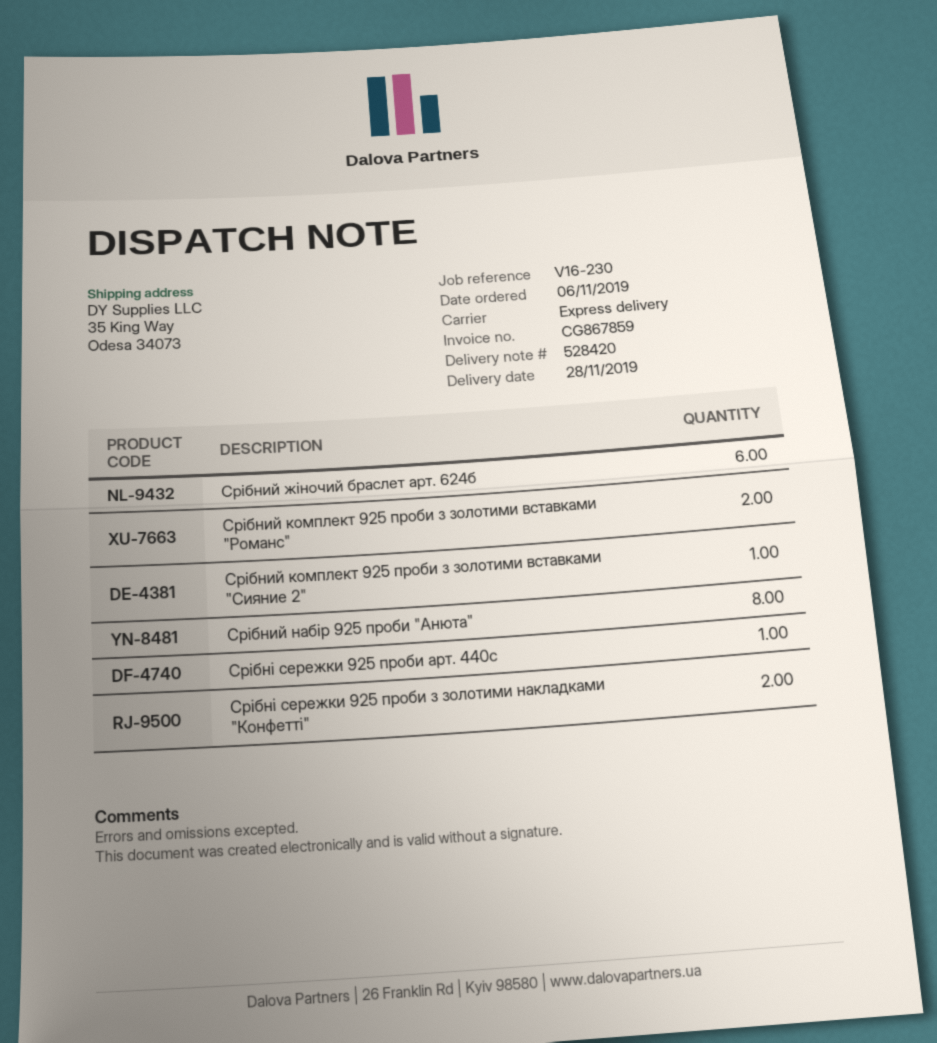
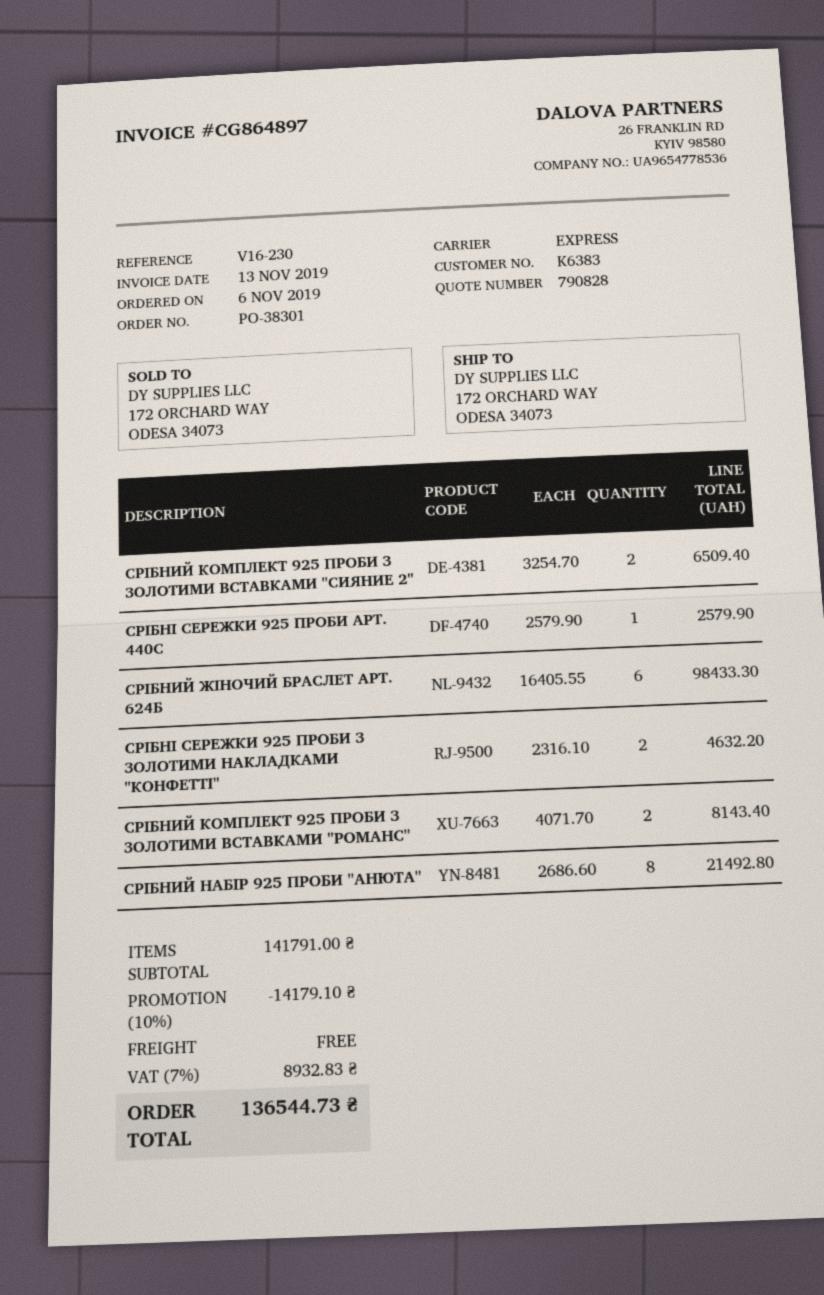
invoice number: CG867859 -> CG864897
ship to: 35 King Way, Odesa 34073 -> 172 ORCHARD WAY, ODESA 34073
Срібний комплект 925 проби з золотими вставками "Сияние 2": 1 -> 2

